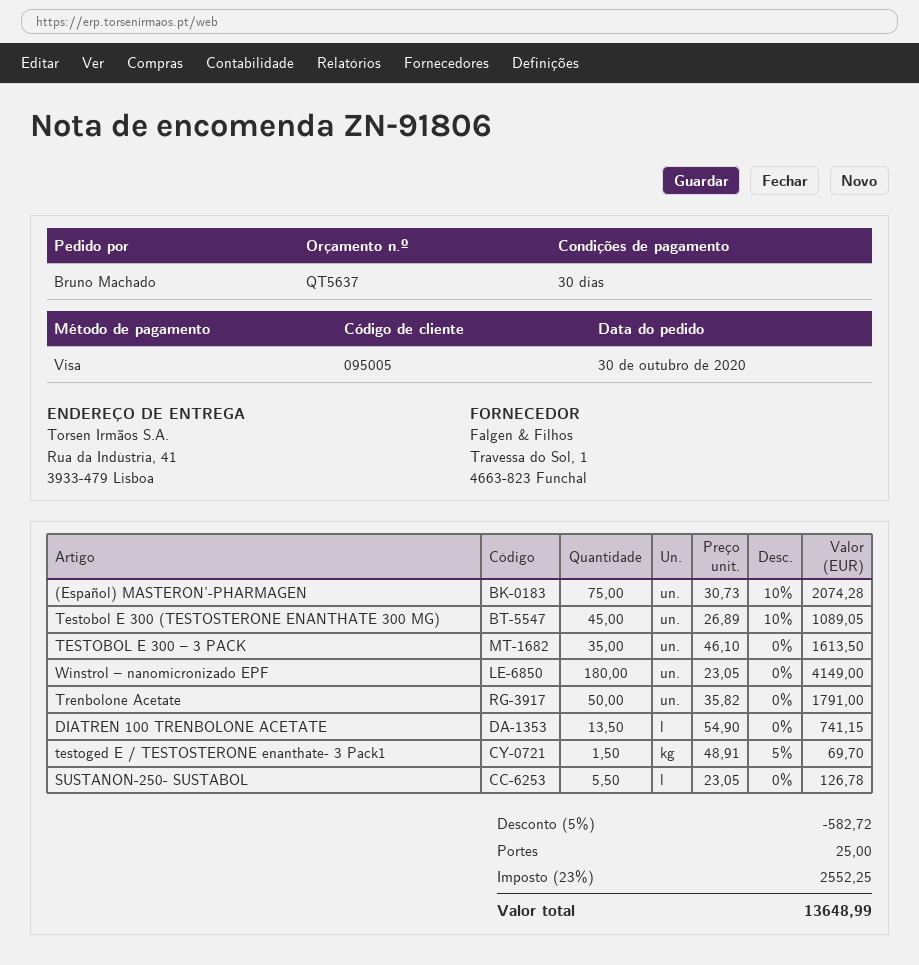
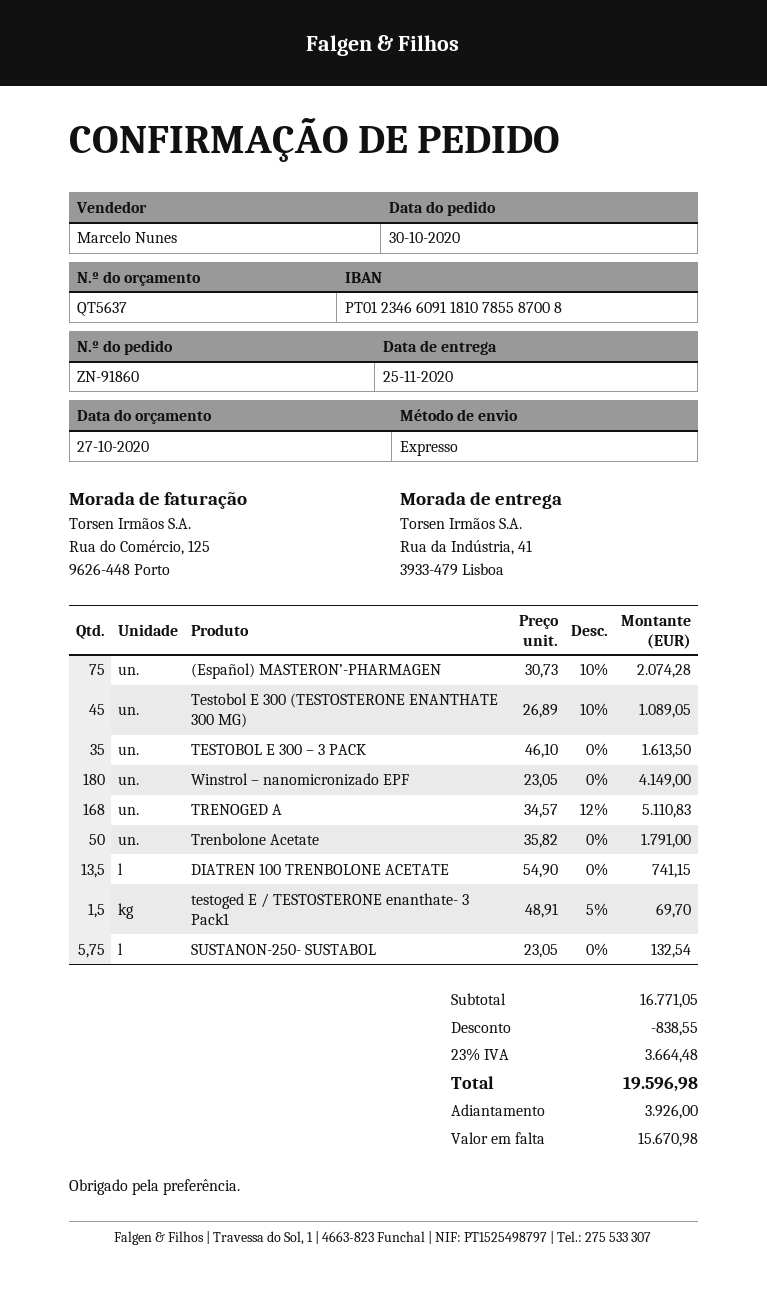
order number: ZN-91806 -> ZN-91860
SUSTANON-250- SUSTABOL: 5.5 x 23.05 = 126.78 -> 5.75 x 23.05 = 132.54
TRENOGED A: none -> 168 x 34.57 - 12% = 5110.83
discount: 582.72 -> 838.55
shipping: 25.00 -> none
tax: 23% = 2552.25 -> 23% = 3664.48
total: 13648.99 -> 19596.98

